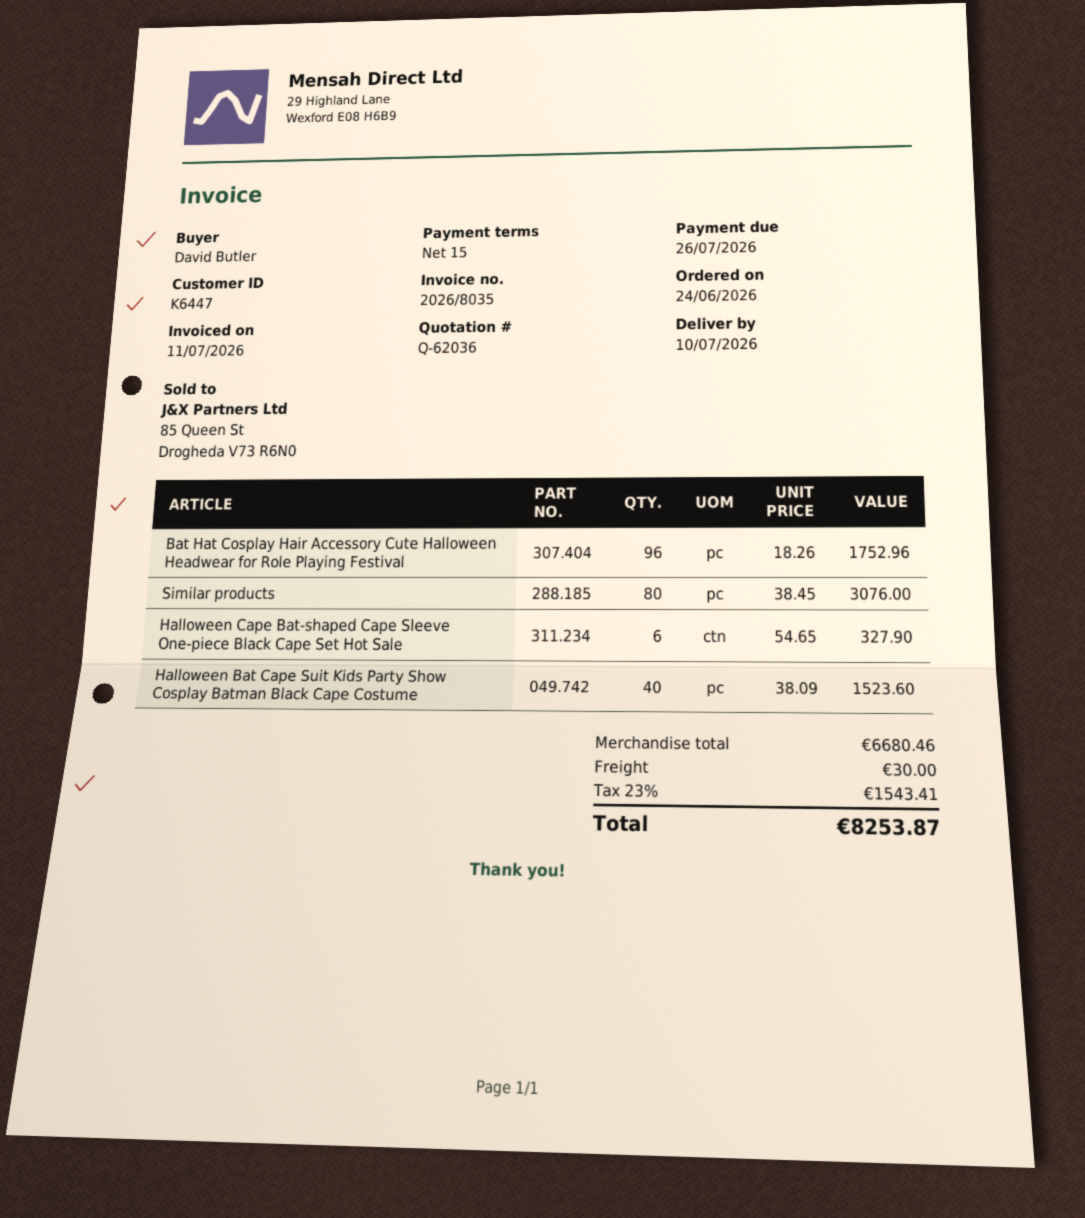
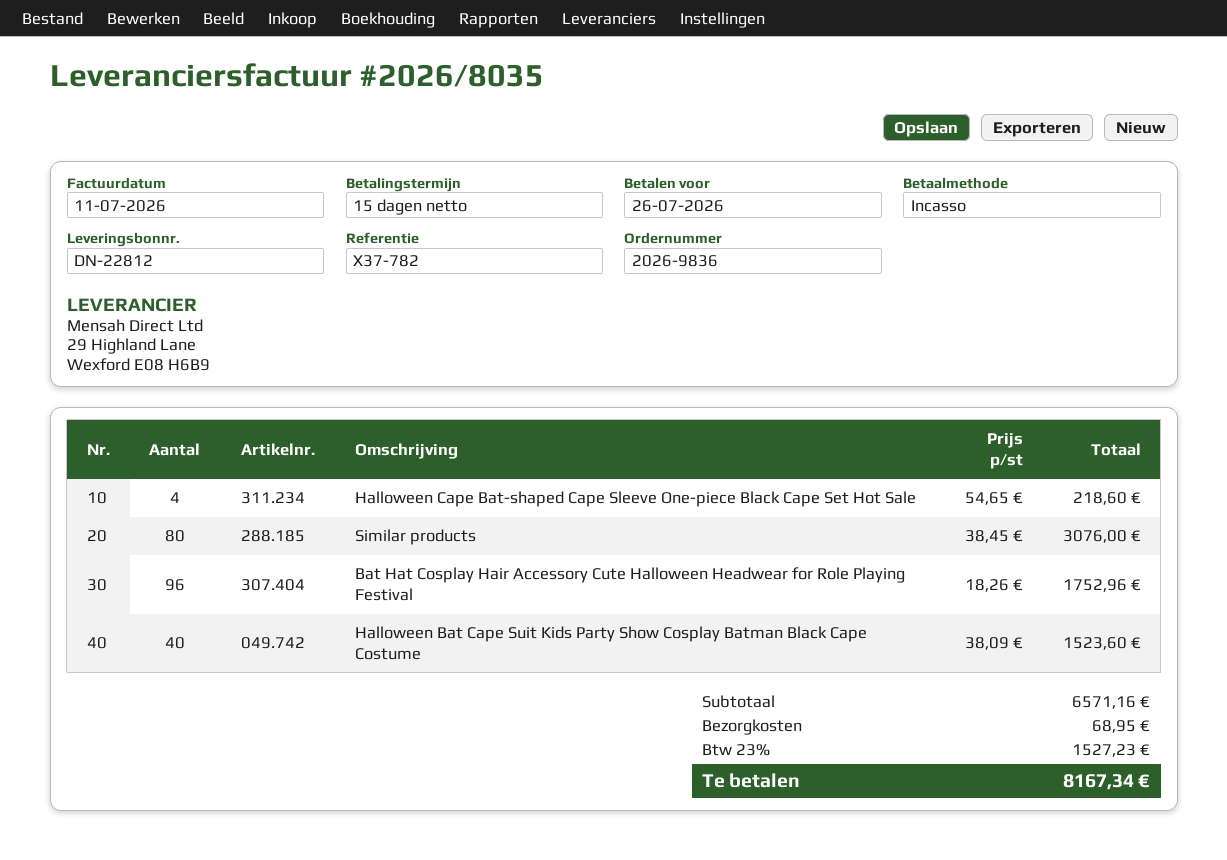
Halloween Cape Bat-shaped Cape Sleeve One-piece Black Cape Set Hot Sale: 6 x 54.65 = 327.90 -> 4 x 54.65 = 218.60
subtotal: 6680.46 -> 6571.16
shipping: 30.00 -> 68.95
tax: 23% = 1543.41 -> 23% = 1527.23
total: 8253.87 -> 8167.34

